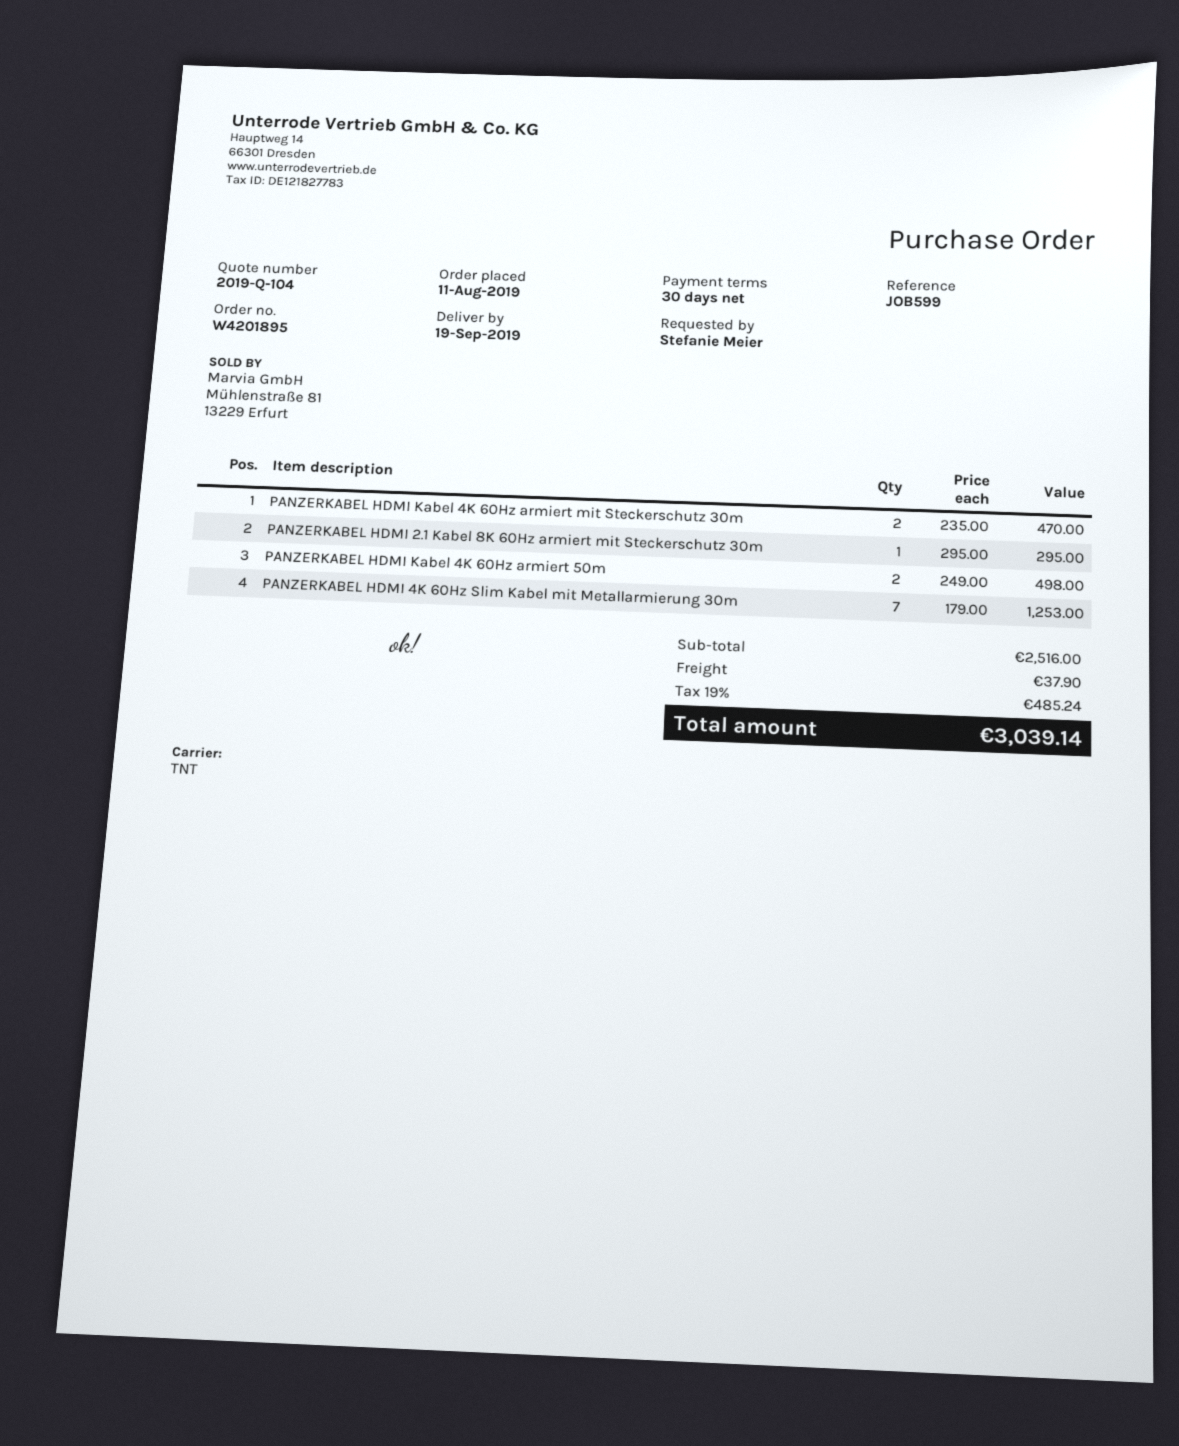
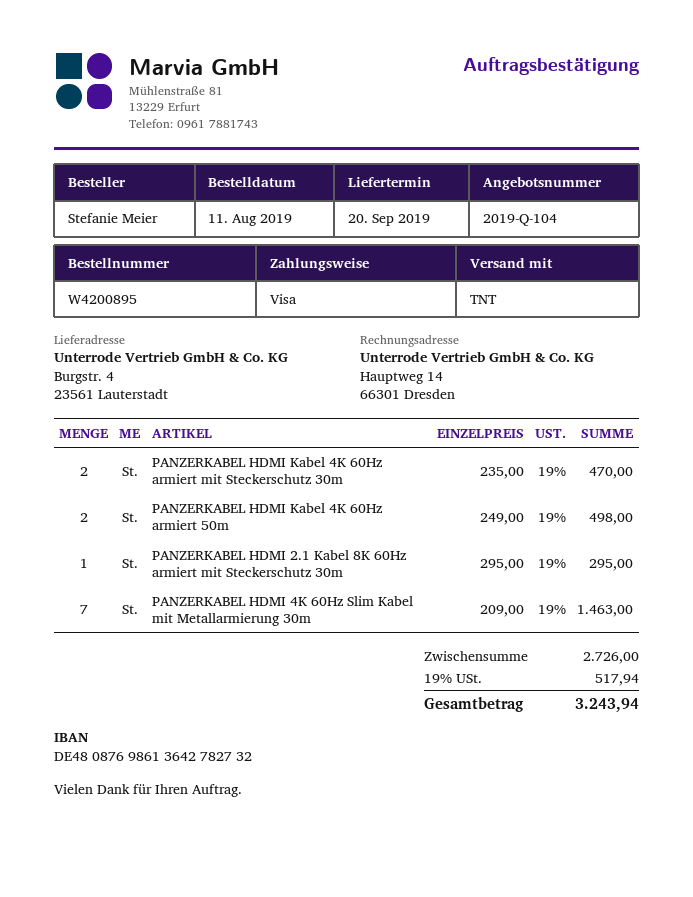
order number: W4201895 -> W4200895
delivery date: 2019-09-19 -> 2019-09-20
PANZERKABEL HDMI 4K 60Hz Slim Kabel mit Metallarmierung 30m: 7 x 179.00 = 1253.00 -> 7 x 209.00 = 1463.00
subtotal: 2516.00 -> 2726.00
shipping: 37.90 -> none
tax: 19% = 485.24 -> 19% = 517.94
total: 3039.14 -> 3243.94

